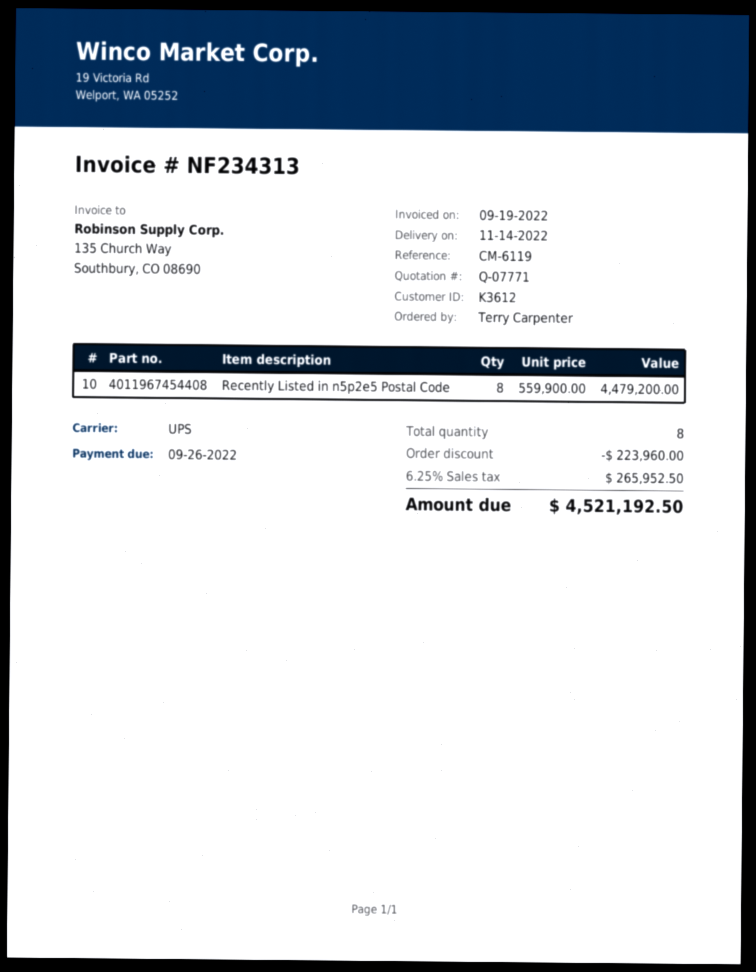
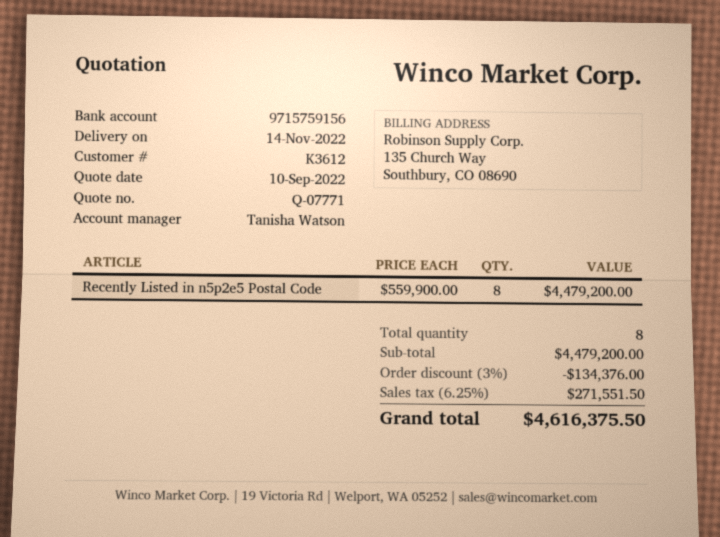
discount: 223960.00 -> 134376.00
tax: 6.25% = 265952.50 -> 6.25% = 271551.50
total: 4521192.50 -> 4616375.50

